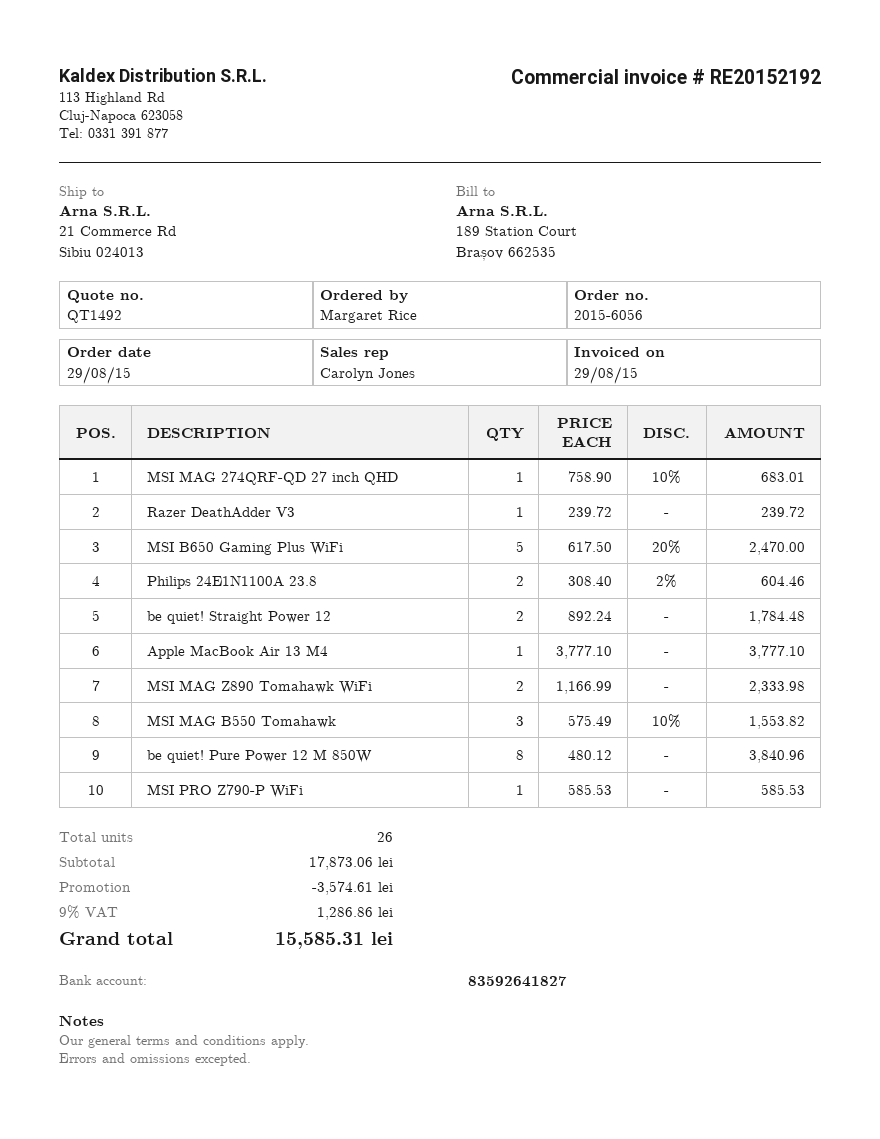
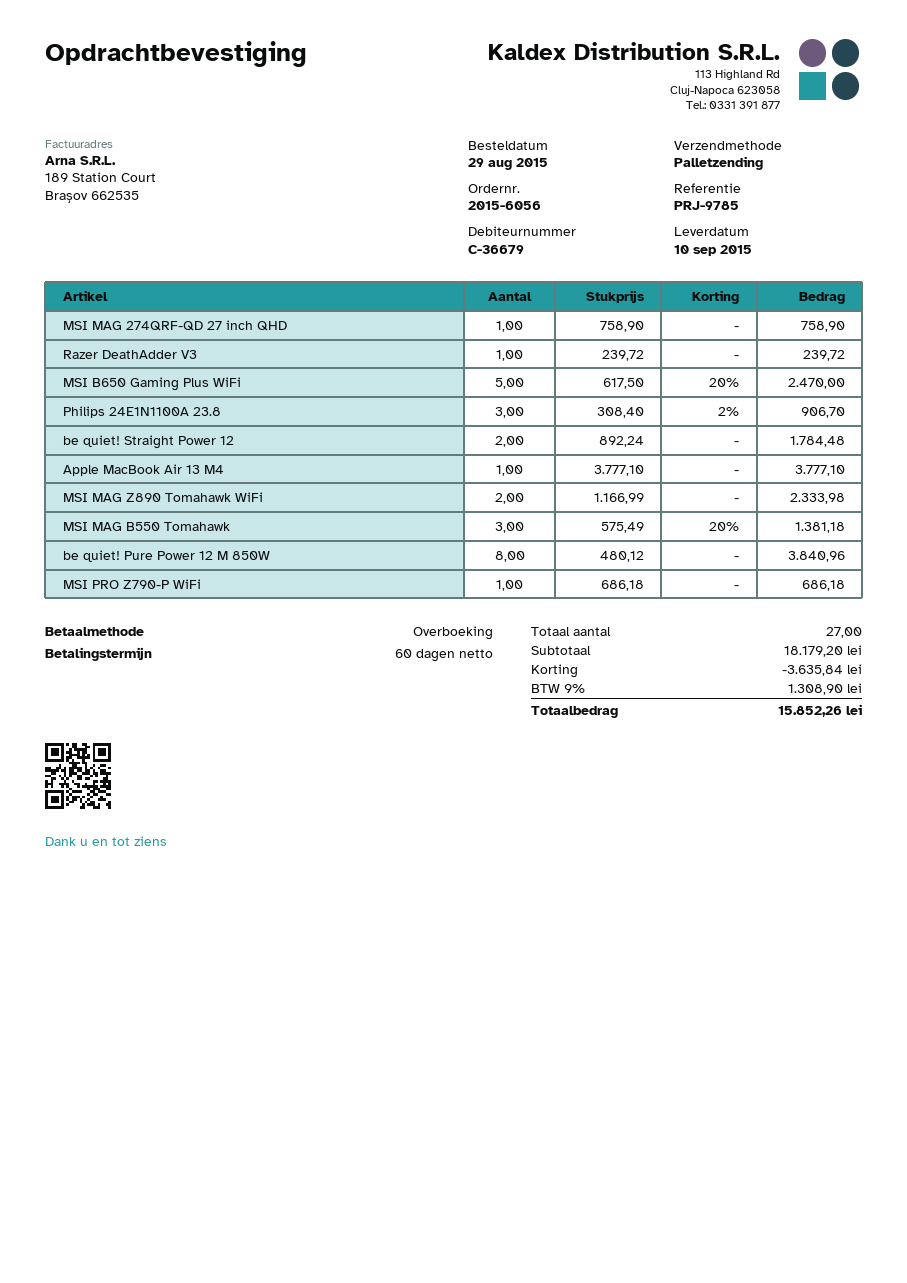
MSI MAG 274QRF-QD 27 inch QHD: 1 x 758.90 - 10% = 683.01 -> 1 x 758.90 = 758.90
Philips 24E1N1100A 23.8: 2 x 308.40 - 2% = 604.46 -> 3 x 308.40 - 2% = 906.70
MSI MAG B550 Tomahawk: 3 x 575.49 - 10% = 1553.82 -> 3 x 575.49 - 20% = 1381.18
MSI PRO Z790-P WiFi: 1 x 585.53 = 585.53 -> 1 x 686.18 = 686.18
total quantity: 26 -> 27
subtotal: 17873.06 -> 18179.20
discount: 3574.61 -> 3635.84
tax: 9% = 1286.86 -> 9% = 1308.90
total: 15585.31 -> 15852.26

